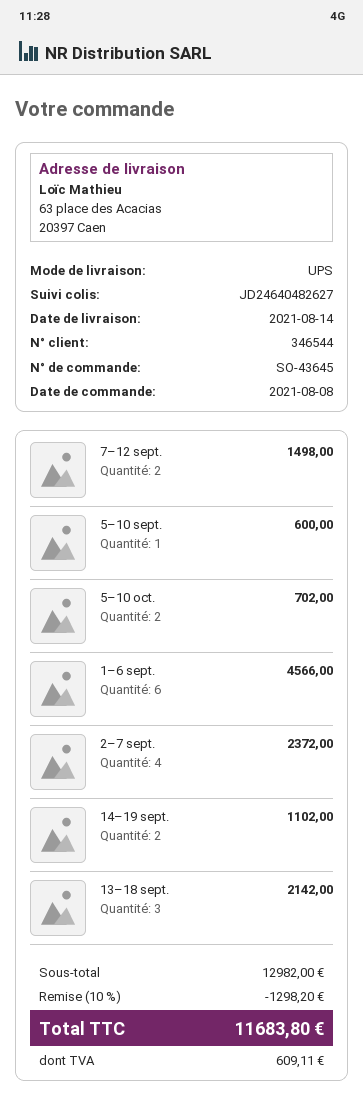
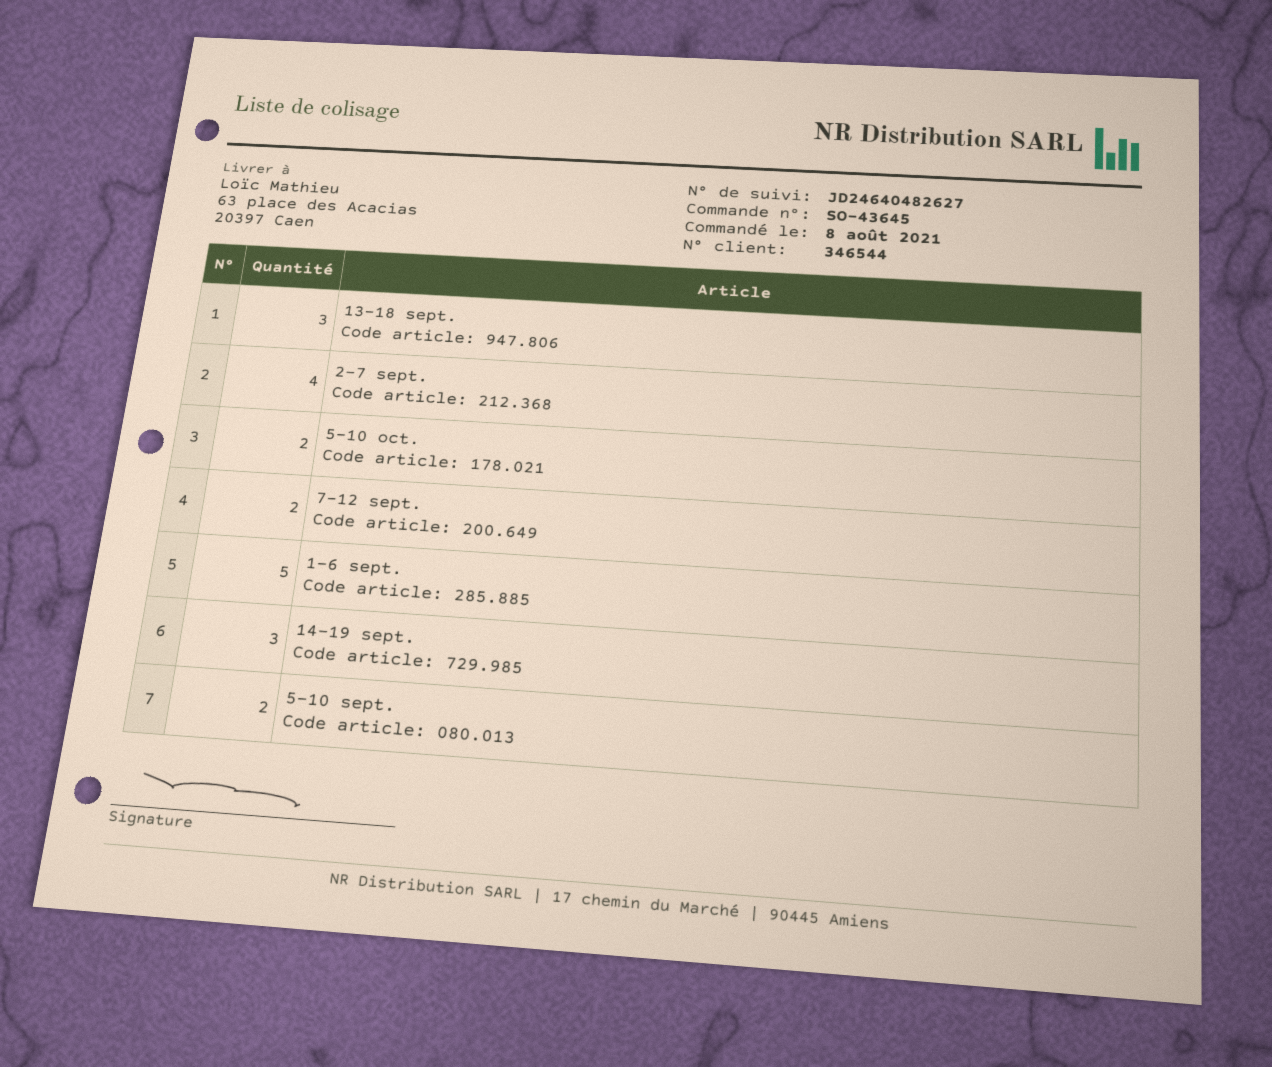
5–10 sept.: 1 -> 2
1–6 sept.: 6 -> 5
14–19 sept.: 2 -> 3

